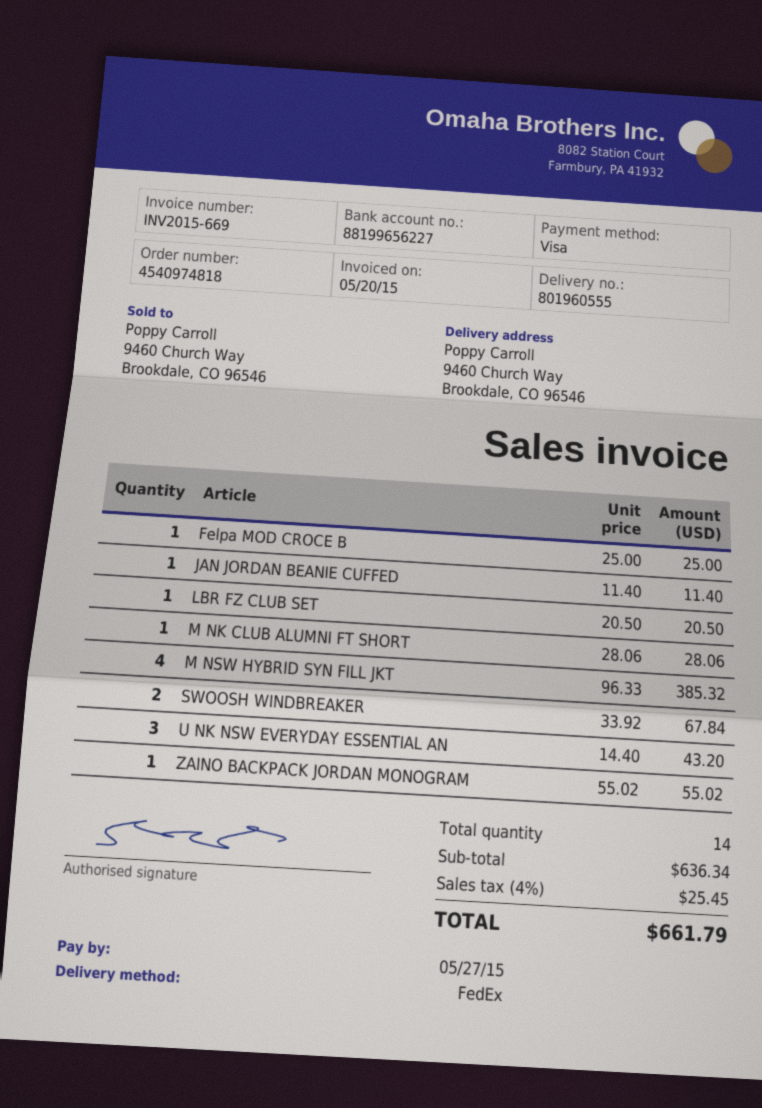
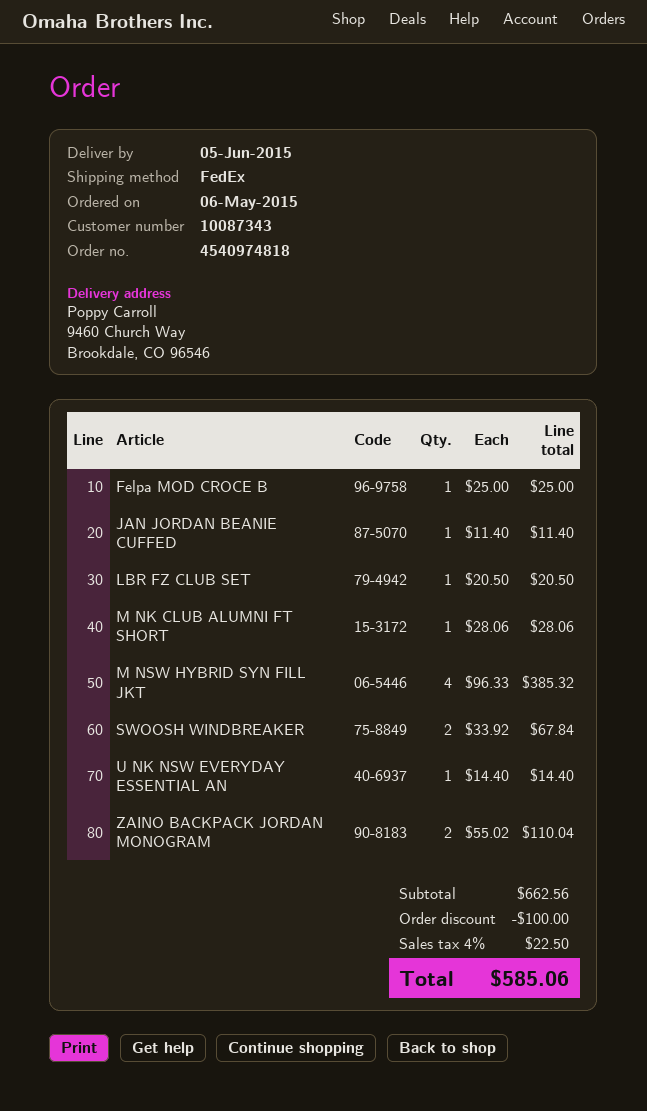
U NK NSW EVERYDAY ESSENTIAL AN: 3 x 14.40 = 43.20 -> 1 x 14.40 = 14.40
ZAINO BACKPACK JORDAN MONOGRAM: 1 x 55.02 = 55.02 -> 2 x 55.02 = 110.04
subtotal: 636.34 -> 662.56
discount: none -> 100.00
tax: 4% = 25.45 -> 4% = 22.50
total: 661.79 -> 585.06

